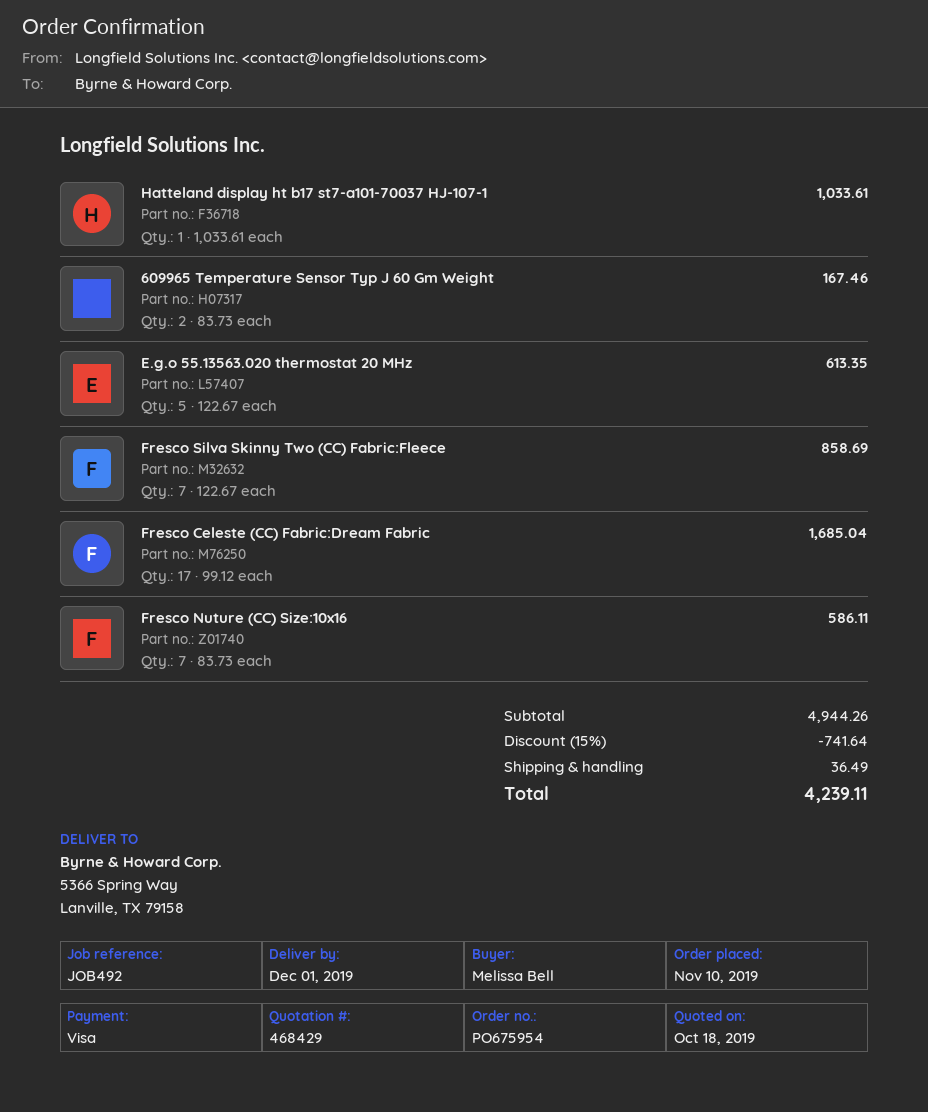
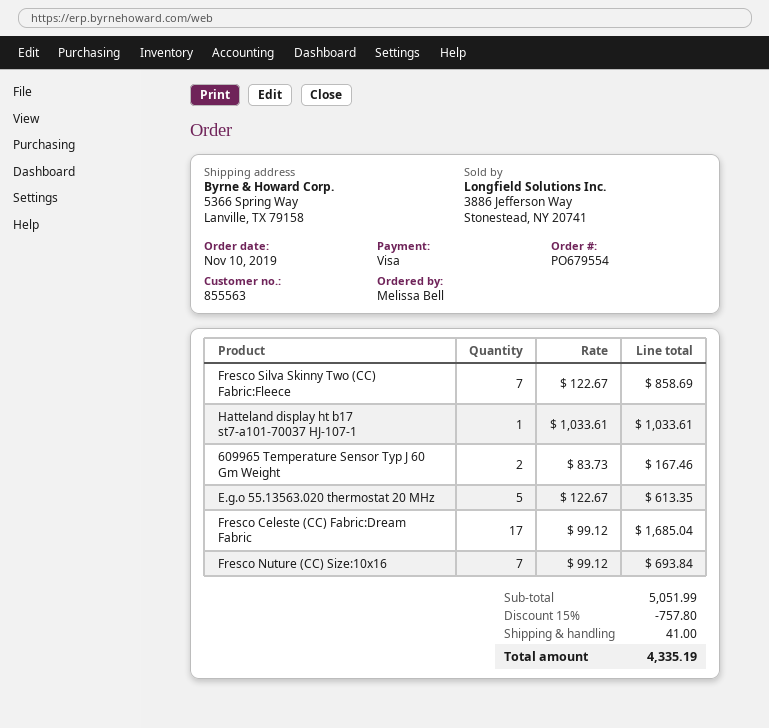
order number: PO675954 -> PO679554
Fresco Nuture (CC) Size:10x16: 7 x 83.73 = 586.11 -> 7 x 99.12 = 693.84
subtotal: 4944.26 -> 5051.99
discount: 15% = 741.64 -> 15% = 757.80
shipping: 36.49 -> 41.00
total: 4239.11 -> 4335.19

